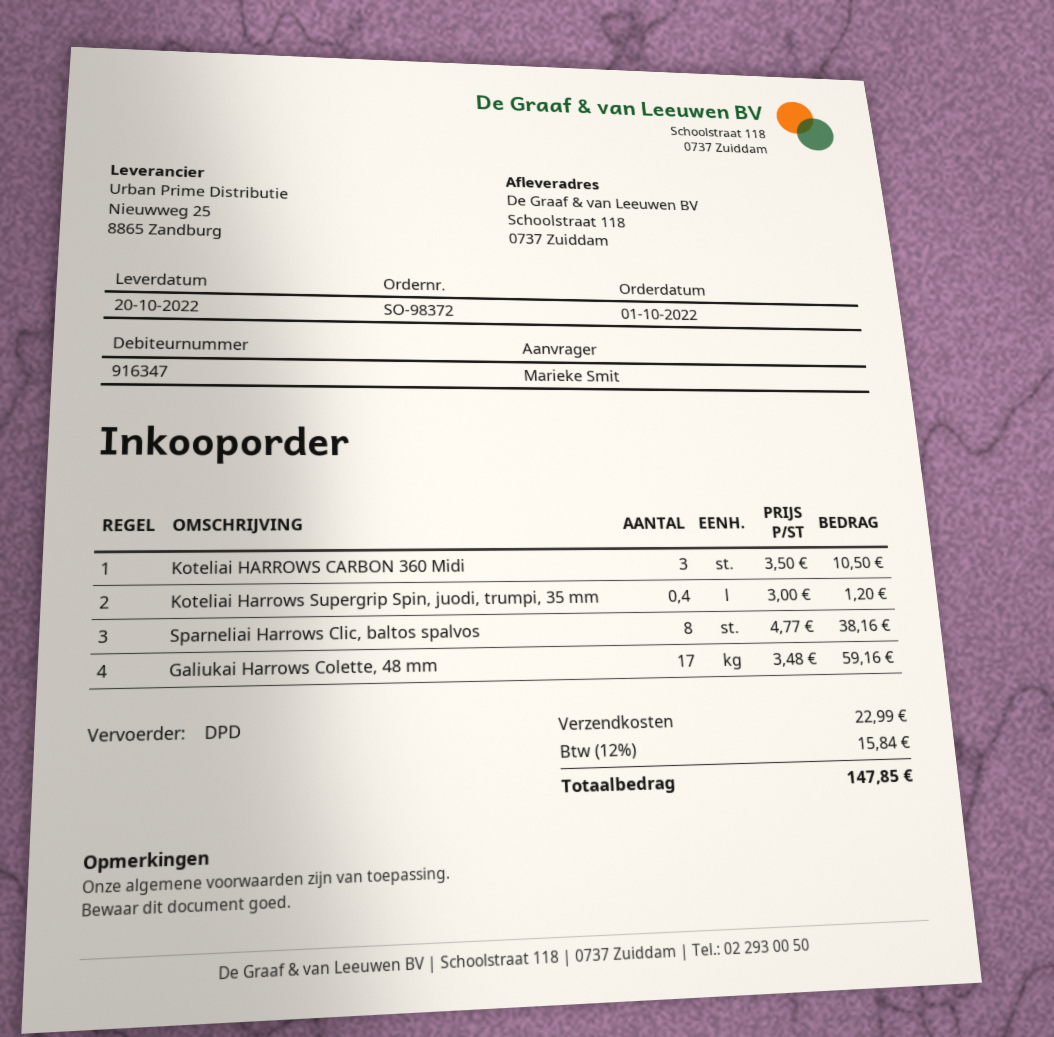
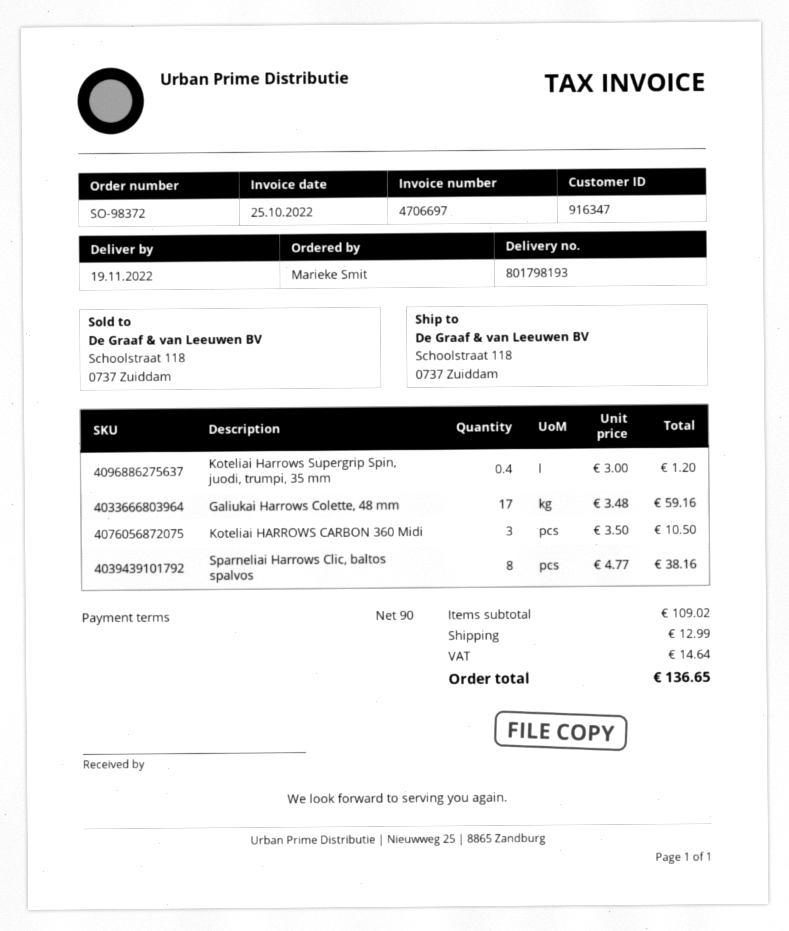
delivery date: 2022-10-20 -> 2022-11-19
shipping: 22.99 -> 12.99
tax: 15.84 -> 14.64
total: 147.85 -> 136.65

